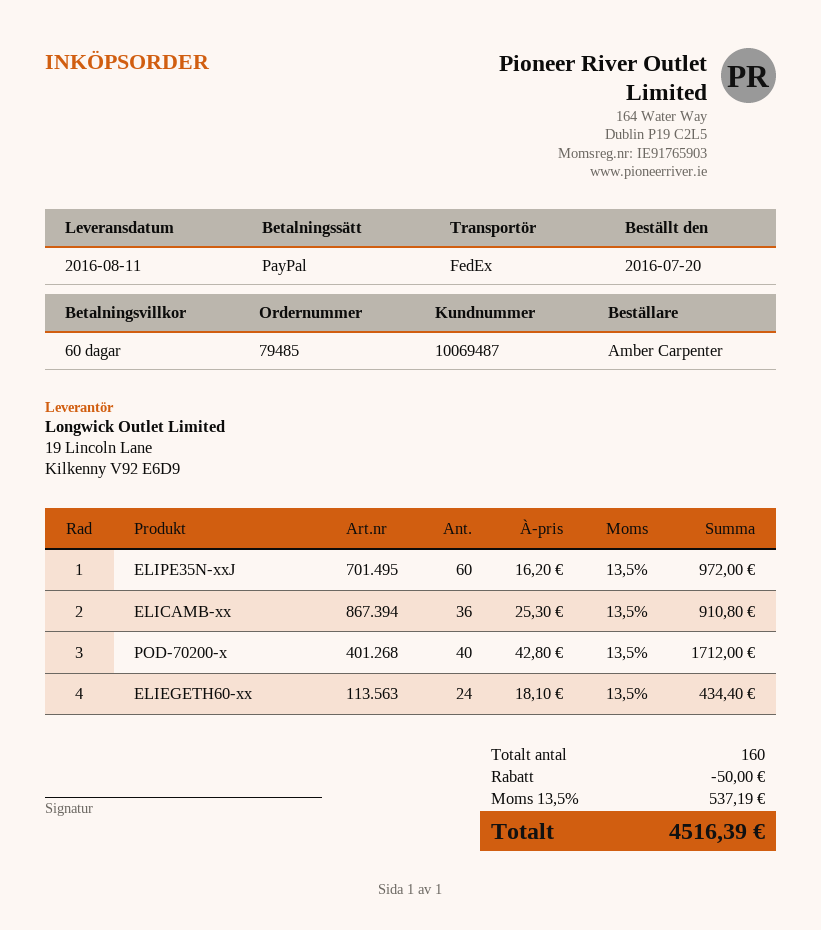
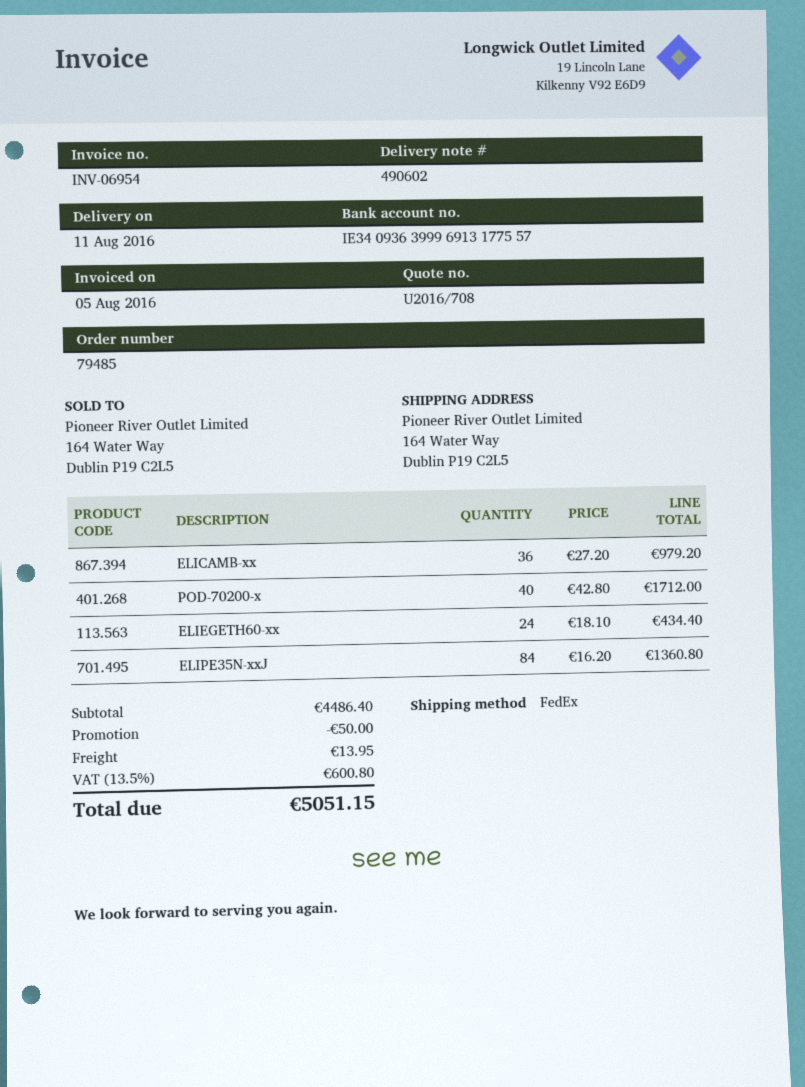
ELIPE35N-xxJ: 60 x 16.20 = 972.00 -> 84 x 16.20 = 1360.80
ELICAMB-xx: 36 x 25.30 = 910.80 -> 36 x 27.20 = 979.20
shipping: none -> 13.95
tax: 13.5% = 537.19 -> 13.5% = 600.80
total: 4516.39 -> 5051.15

